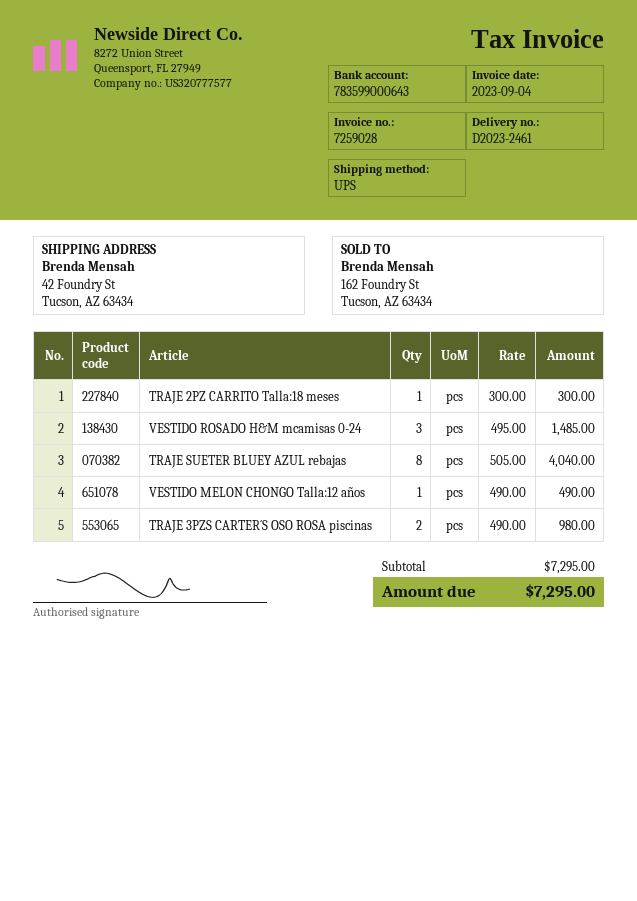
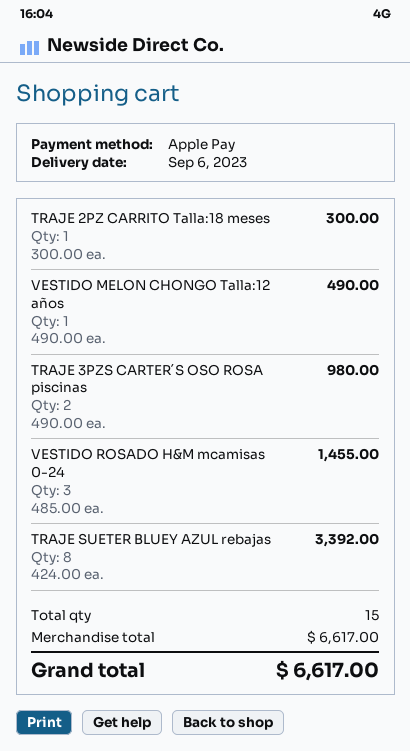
VESTIDO ROSADO H&M mcamisas 0-24: 3 x 495.00 = 1485.00 -> 3 x 485.00 = 1455.00
TRAJE SUETER BLUEY AZUL rebajas: 8 x 505.00 = 4040.00 -> 8 x 424.00 = 3392.00
subtotal: 7295.00 -> 6617.00
total: 7295.00 -> 6617.00

